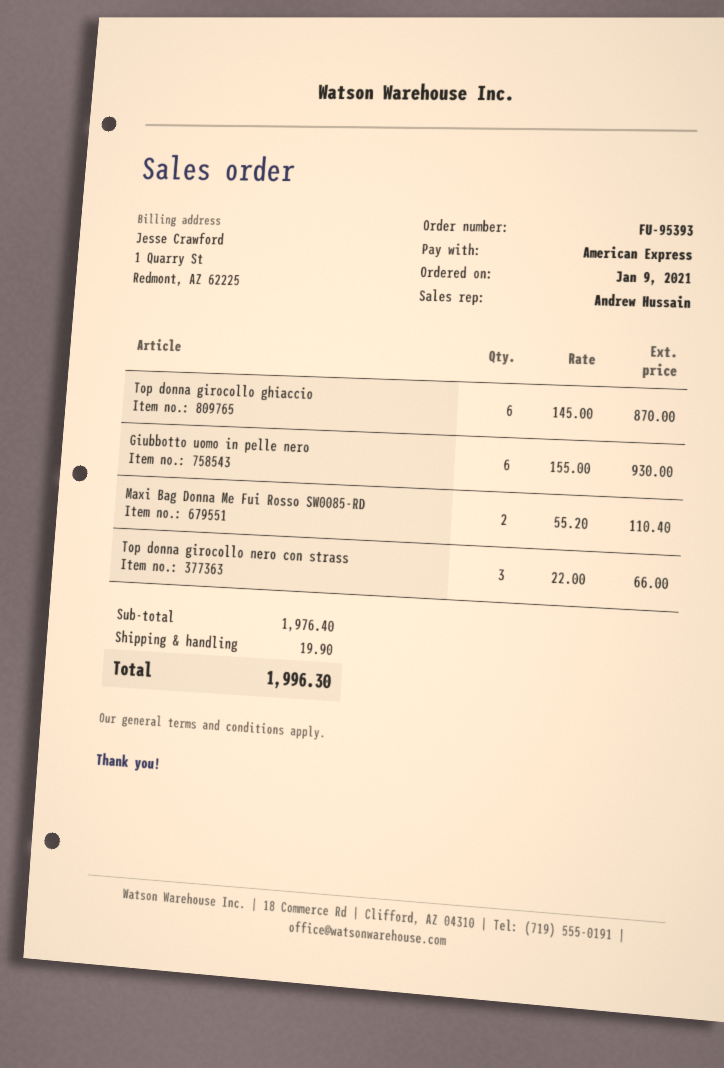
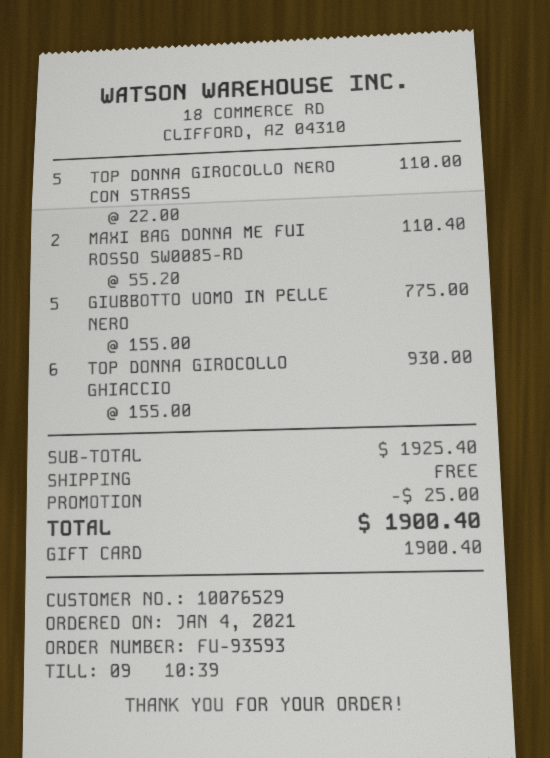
order number: FU-95393 -> FU-93593
order date: 2021-01-09 -> 2021-01-04
payment method: American Express -> gift card
Top donna girocollo ghiaccio: 6 x 145.00 = 870.00 -> 6 x 155.00 = 930.00
Giubbotto uomo in pelle nero: 6 x 155.00 = 930.00 -> 5 x 155.00 = 775.00
Top donna girocollo nero con strass: 3 x 22.00 = 66.00 -> 5 x 22.00 = 110.00
subtotal: 1976.40 -> 1925.40
discount: none -> 25.00
shipping: 19.90 -> 0.00
total: 1996.30 -> 1900.40

